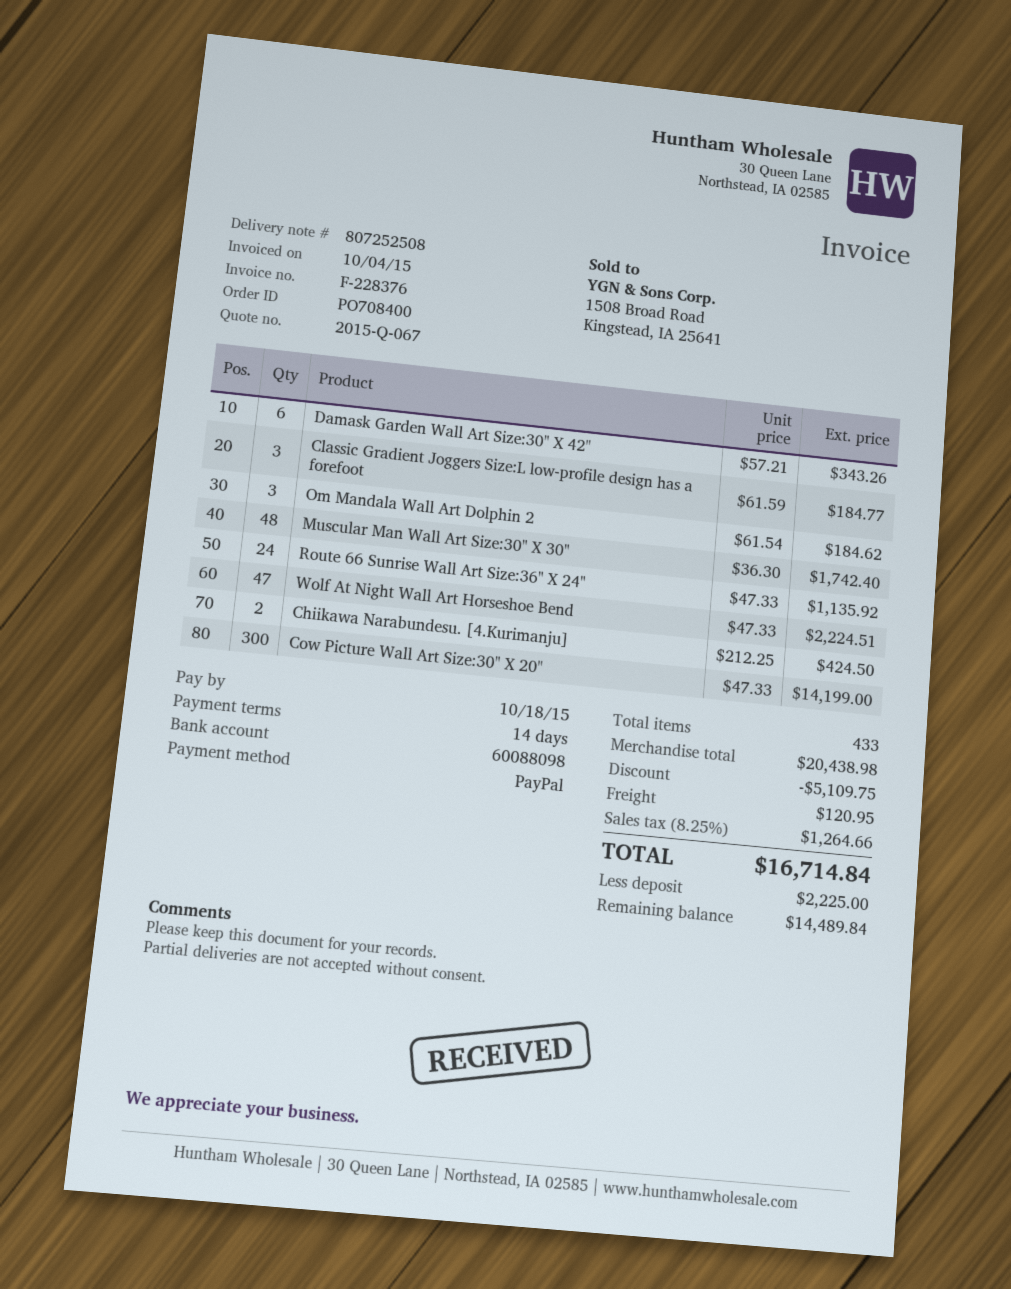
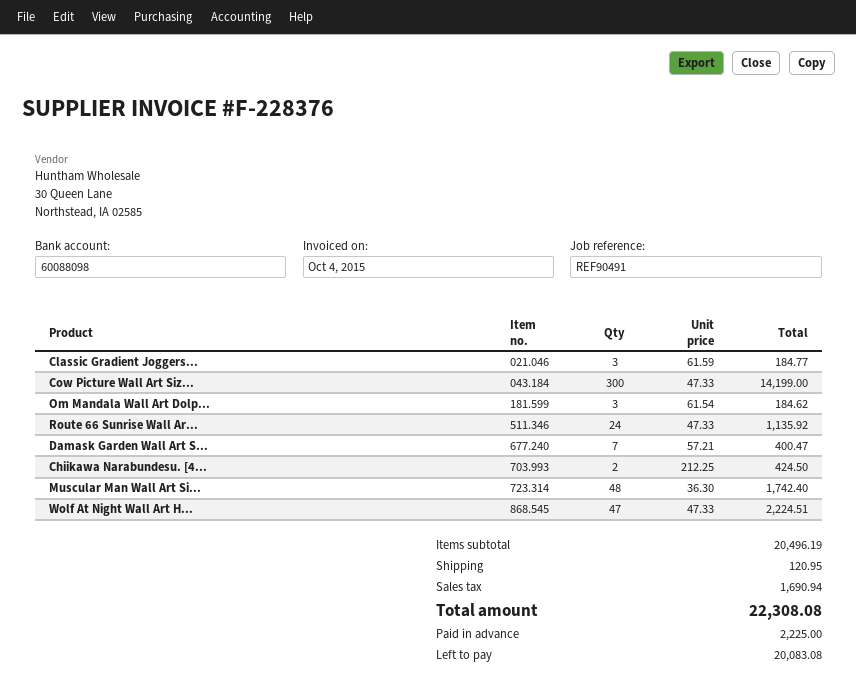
Damask Garden Wall Art Size:30" X 42": 6 x 57.21 = 343.26 -> 7 x 57.21 = 400.47
subtotal: 20438.98 -> 20496.19
discount: 5109.75 -> none
tax: 1264.66 -> 1690.94
total: 16714.84 -> 22308.08
balance: 14489.84 -> 20083.08

